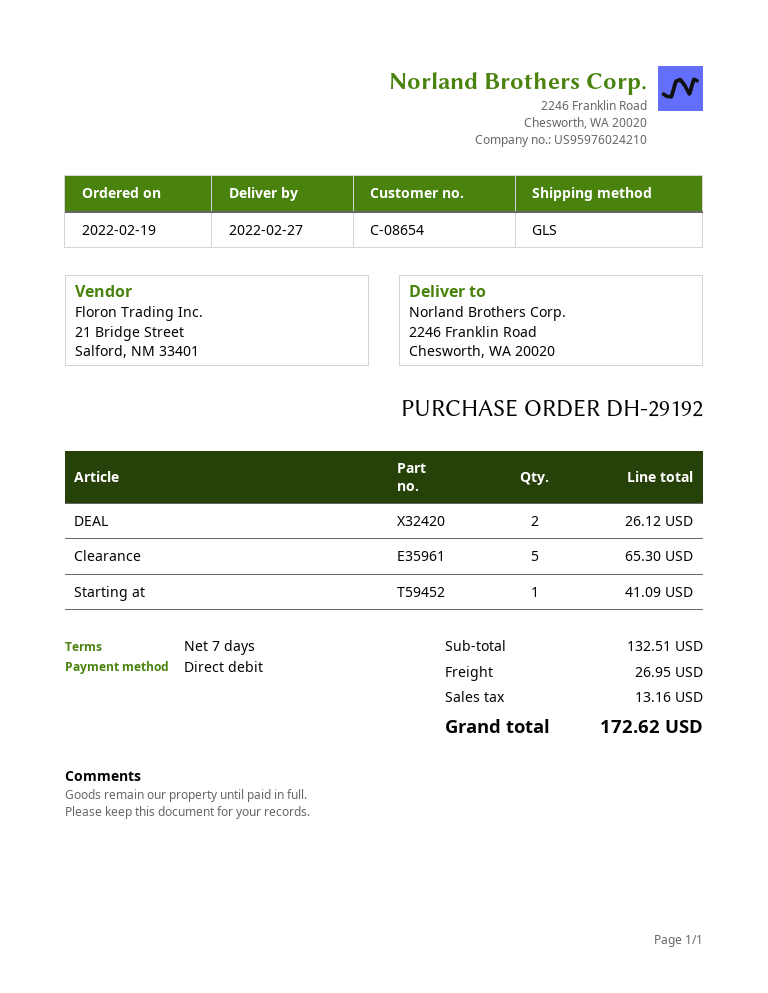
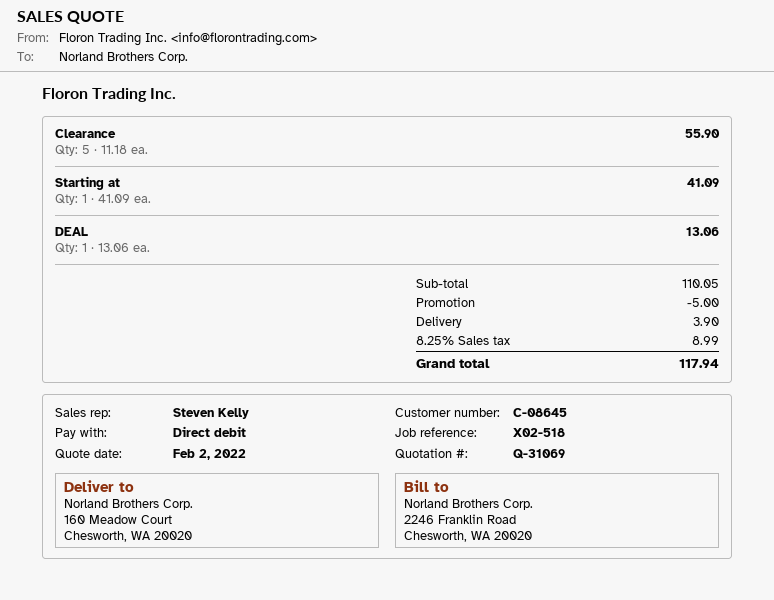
customer number: C-08654 -> C-08645
ship to: 2246 Franklin Road, Chesworth, WA 20020 -> 160 Meadow Court, Chesworth, WA 20020
DEAL: 2 for 26.12 -> 1 for 13.06
Clearance: 5 for 65.30 -> 5 for 55.90
subtotal: 132.51 -> 110.05
discount: none -> 5.00
shipping: 26.95 -> 3.90
tax: 13.16 -> 8.99
total: 172.62 -> 117.94

